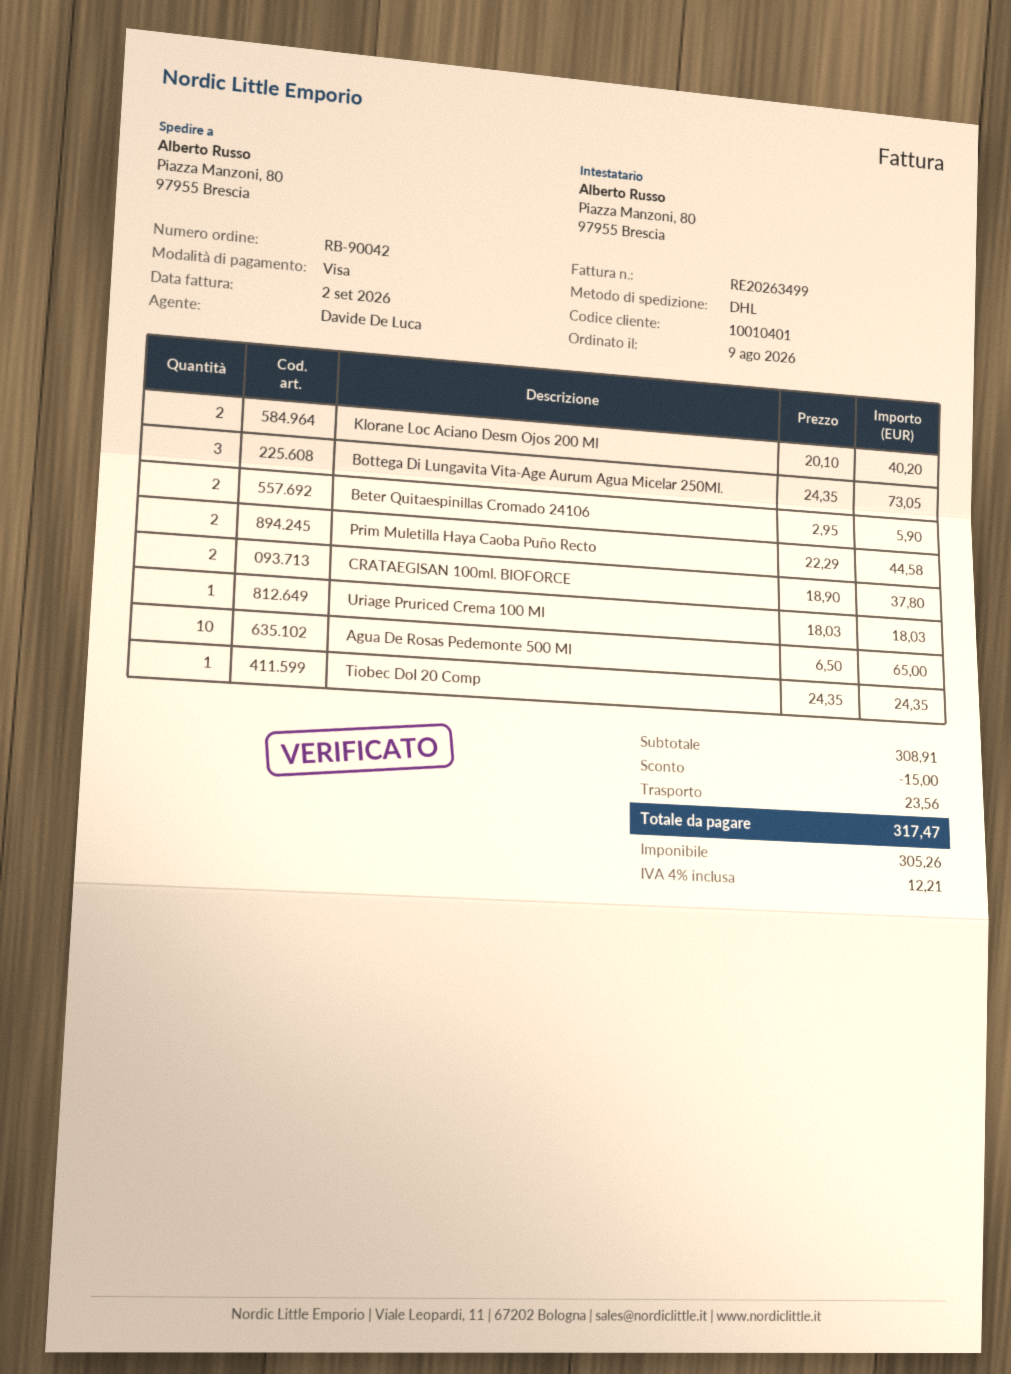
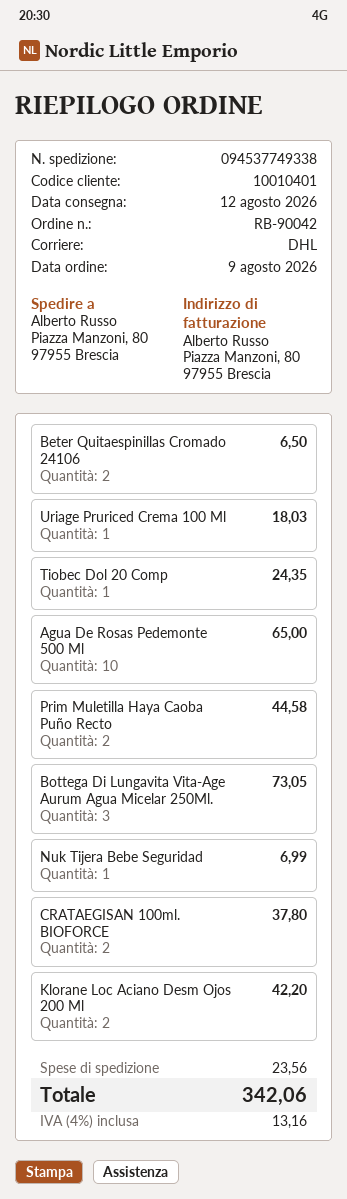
Klorane Loc Aciano Desm Ojos 200 Ml: 2 for 40.20 -> 2 for 42.20
Beter Quitaespinillas Cromado 24106: 2 for 5.90 -> 2 for 6.50
Nuk Tijera Bebe Seguridad: none -> 1 for 6.99
discount: 15.00 -> none
tax: 4% = 12.21 -> 4% = 13.16
total: 317.47 -> 342.06

